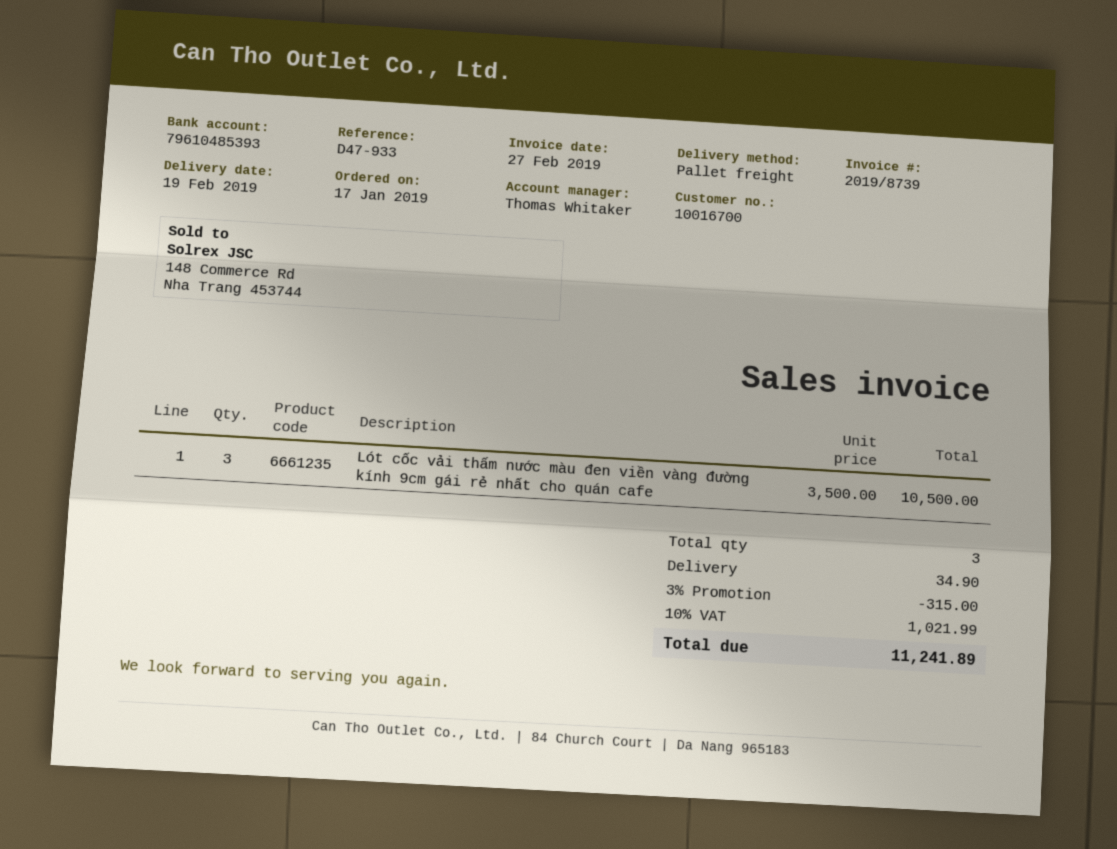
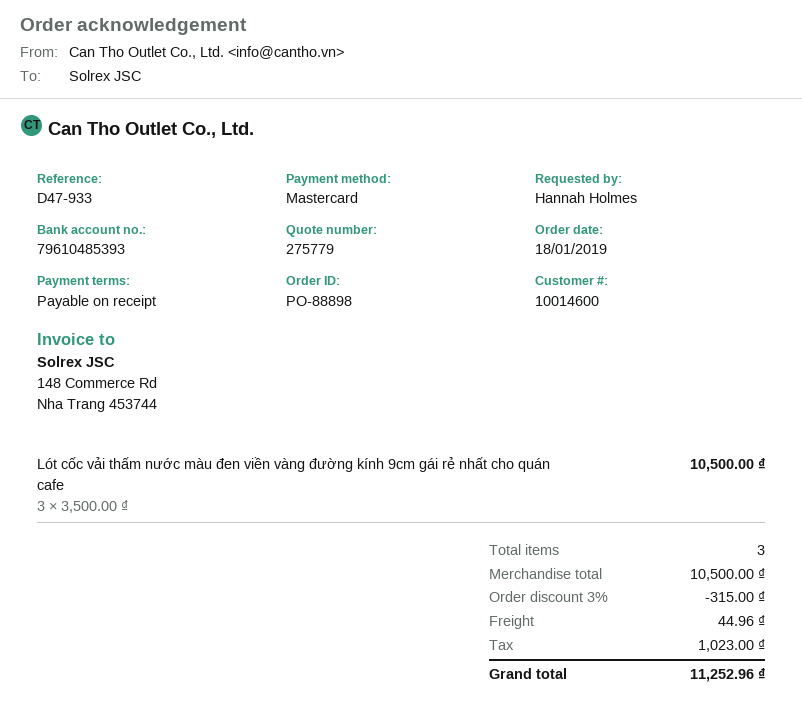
order date: 2019-01-17 -> 2019-01-18
customer number: 10016700 -> 10014600
shipping: 34.90 -> 44.96
tax: 1021.99 -> 1023.00
total: 11241.89 -> 11252.96

